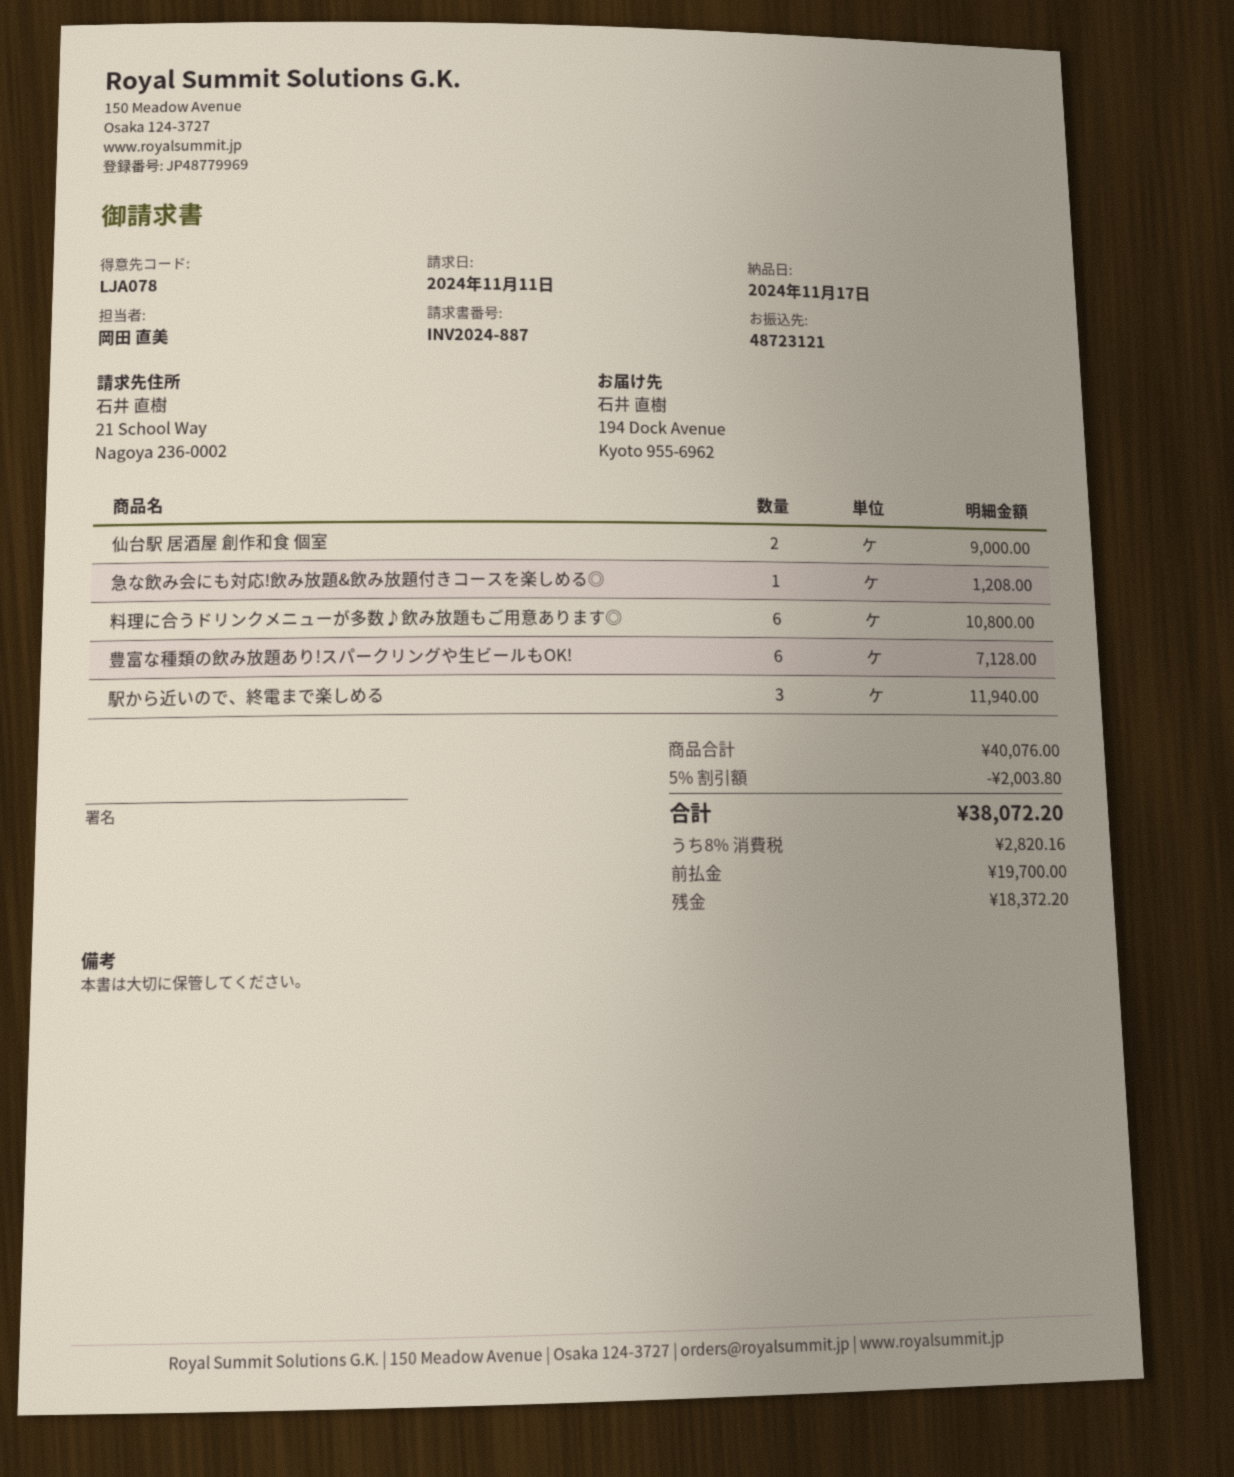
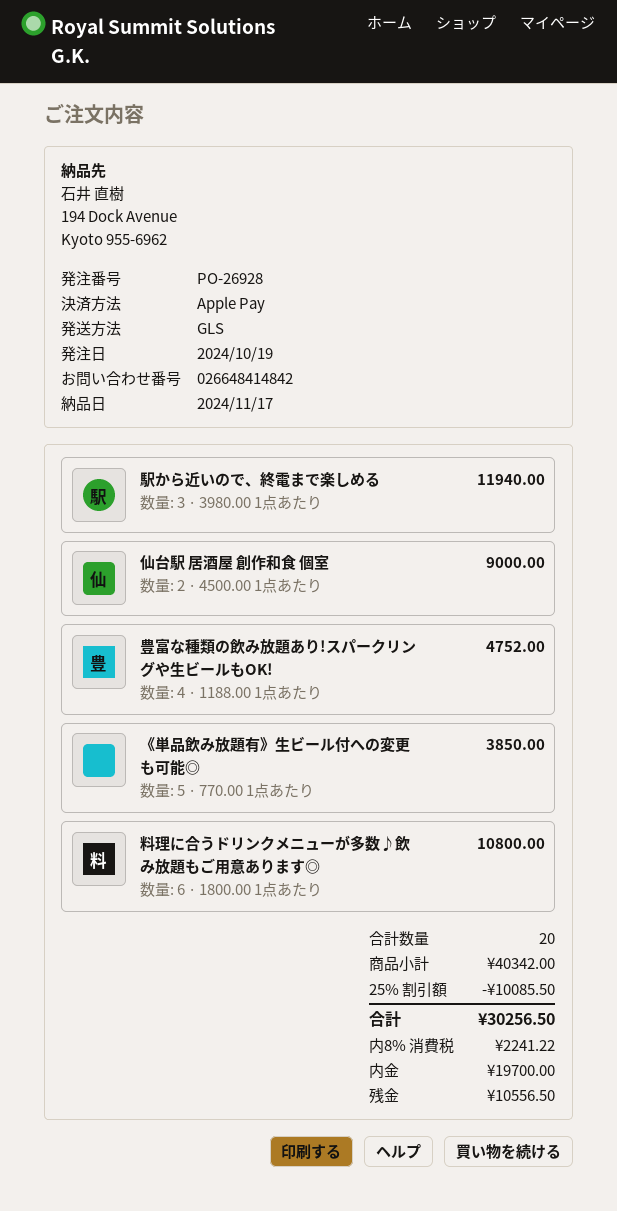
急な飲み会にも対応!飲み放題&飲み放題付きコースを楽しめる◎: 1 for 1208.00 -> none
豊富な種類の飲み放題あり!スパークリングや生ビールもOK!: 6 for 7128.00 -> 4 for 4752.00
《単品飲み放題有》生ビール付への変更も可能◎: none -> 5 for 3850.00
subtotal: 40076.00 -> 40342.00
discount: 5% = 2003.80 -> 25% = 10085.50
tax: 8% = 2820.16 -> 8% = 2241.22
total: 38072.20 -> 30256.50
balance: 18372.20 -> 10556.50

